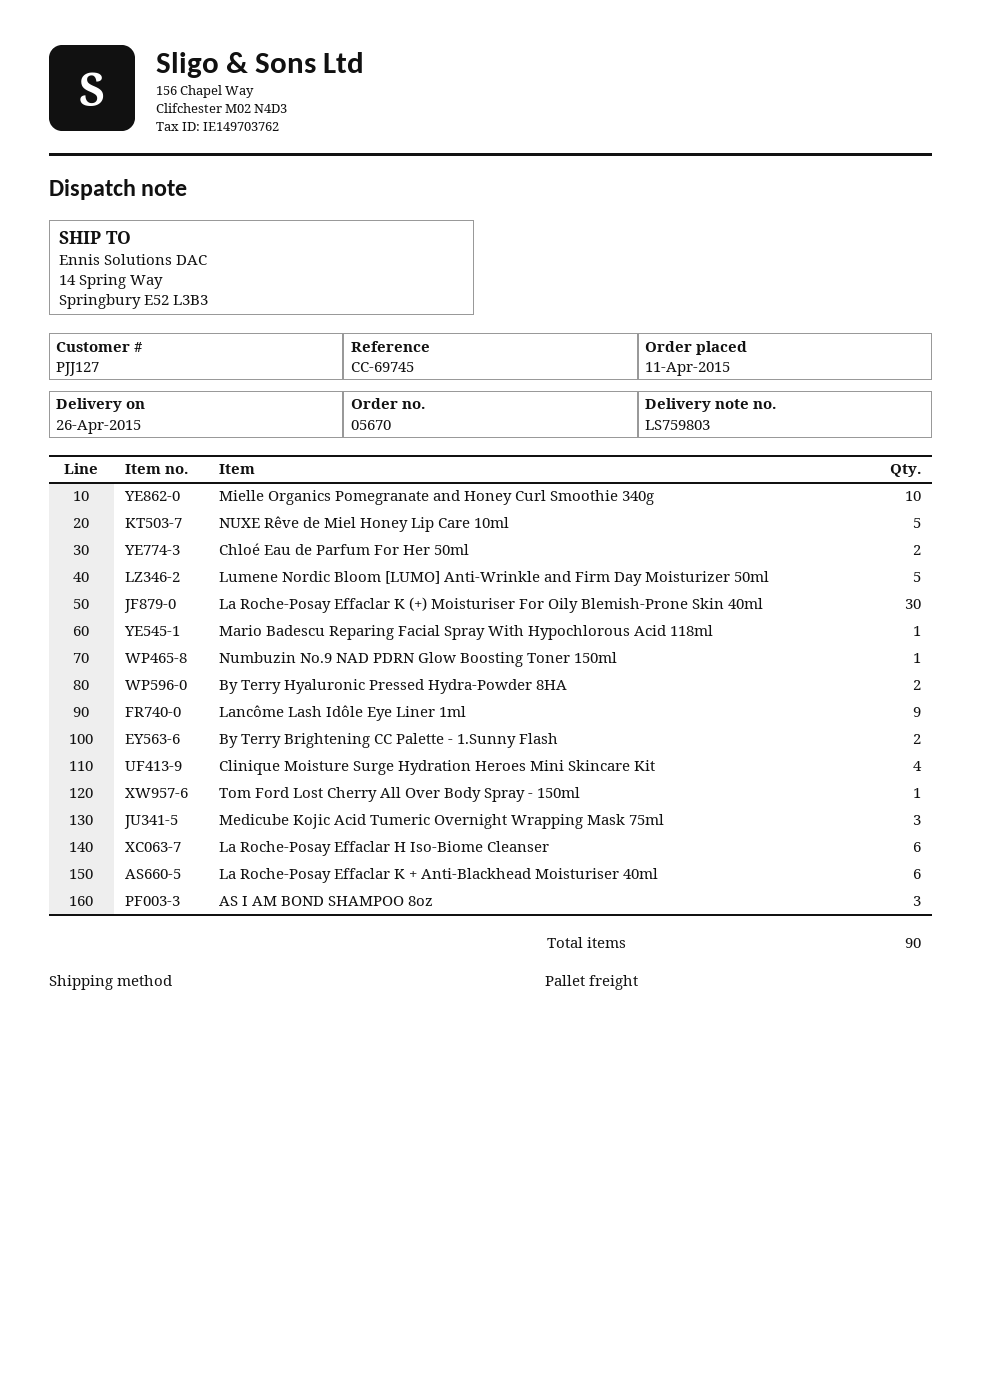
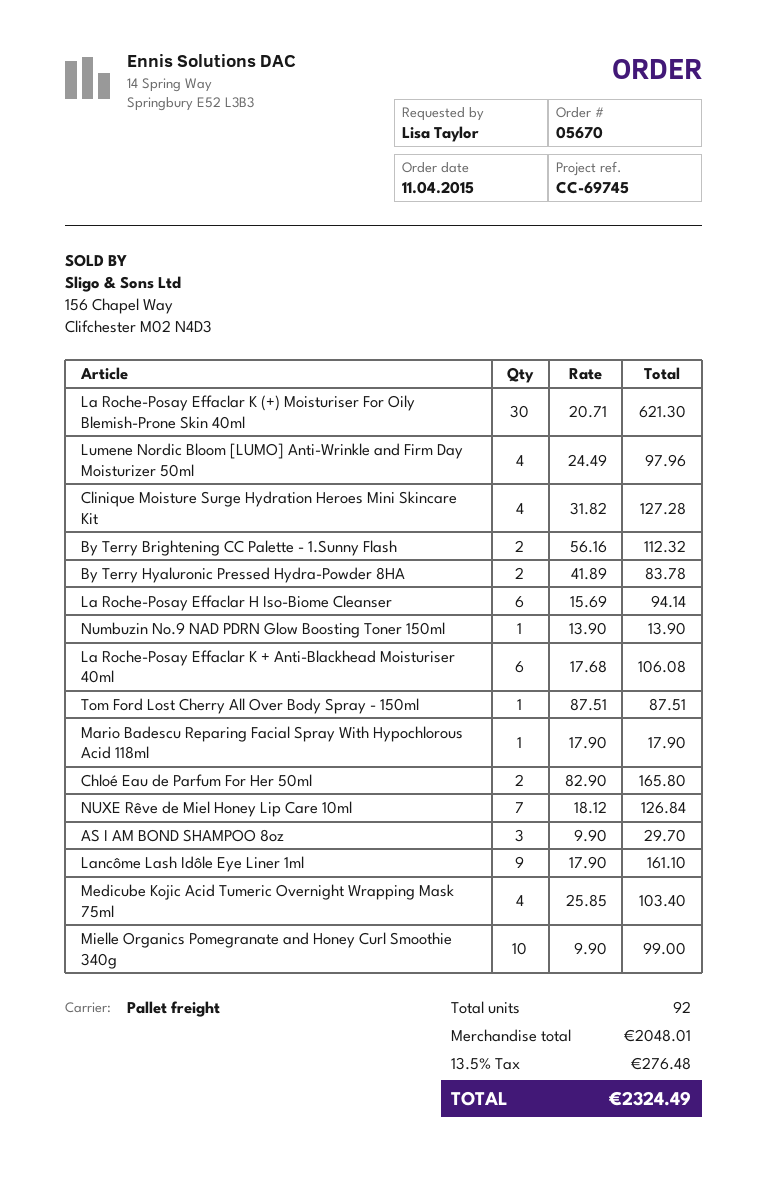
NUXE Rêve de Miel Honey Lip Care 10ml: 5 -> 7
Lumene Nordic Bloom [LUMO] Anti-Wrinkle and Firm Day Moisturizer 50ml: 5 -> 4
Medicube Kojic Acid Tumeric Overnight Wrapping Mask 75ml: 3 -> 4
total quantity: 90 -> 92

